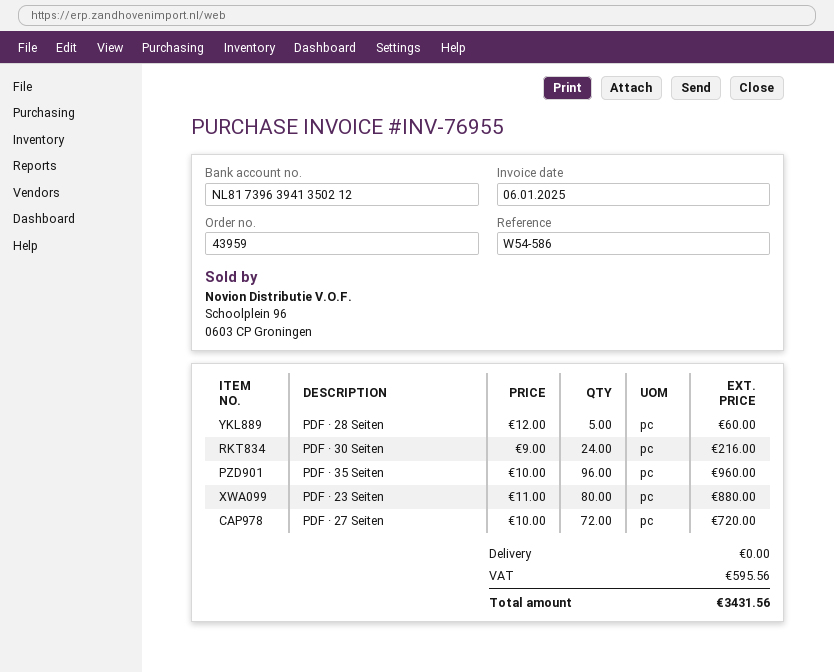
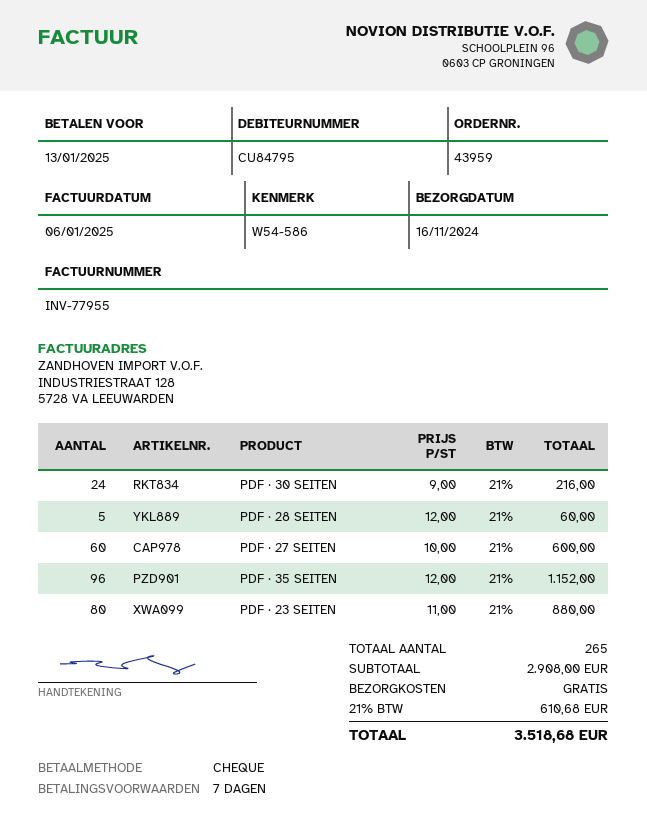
invoice number: INV-76955 -> INV-77955
PDF · 35 Seiten: 96 x 10.00 = 960.00 -> 96 x 12.00 = 1152.00
PDF · 27 Seiten: 72 x 10.00 = 720.00 -> 60 x 10.00 = 600.00
tax: 595.56 -> 610.68
total: 3431.56 -> 3518.68

